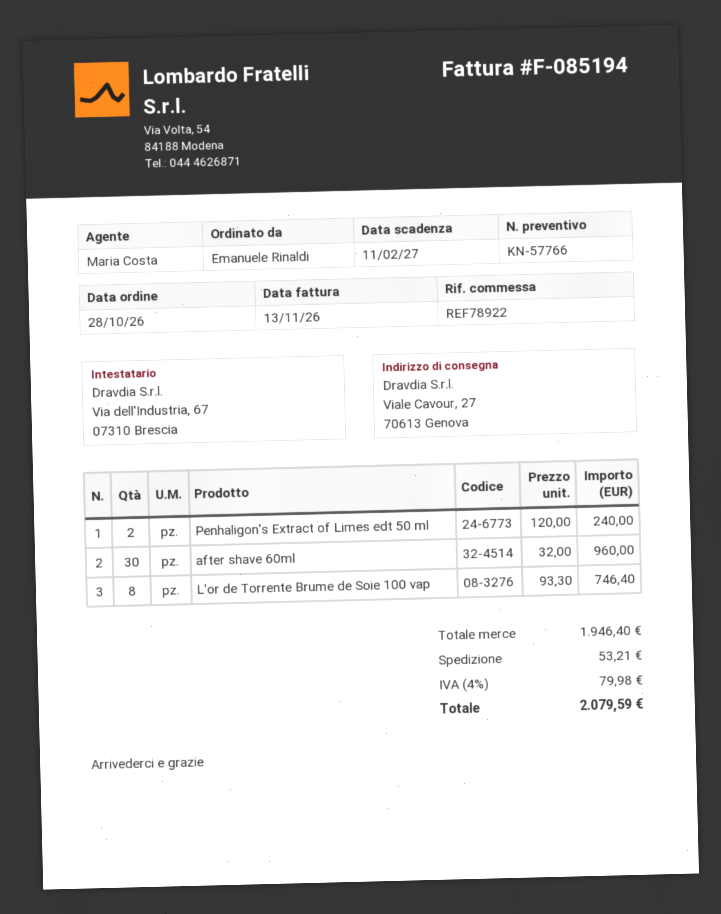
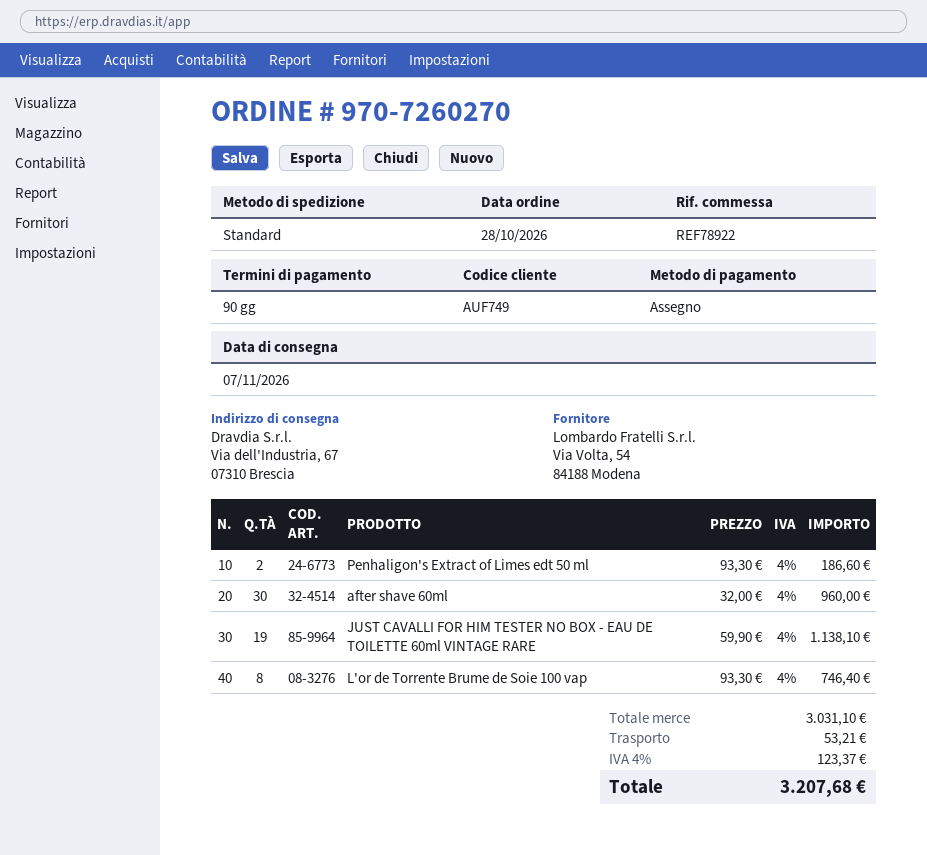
ship to: Viale Cavour, 27, 70613 Genova -> Via dell'Industria, 67, 07310 Brescia
Penhaligon's Extract of Limes edt 50 ml: 2 x 120.00 = 240.00 -> 2 x 93.30 = 186.60
JUST CAVALLI FOR HIM TESTER NO BOX - EAU DE TOILETTE 60ml VINTAGE RARE: none -> 19 x 59.90 = 1138.10
subtotal: 1946.40 -> 3031.10
tax: 4% = 79.98 -> 4% = 123.37
total: 2079.59 -> 3207.68

